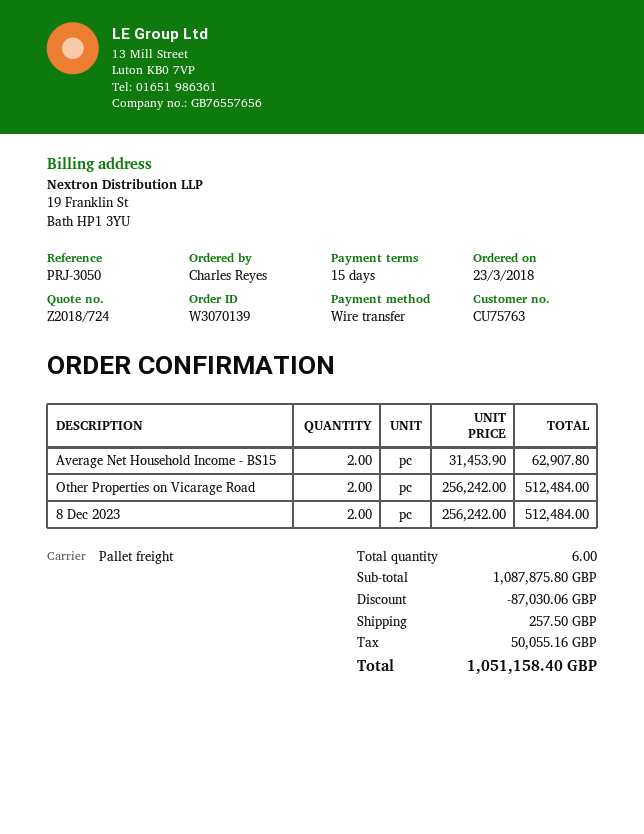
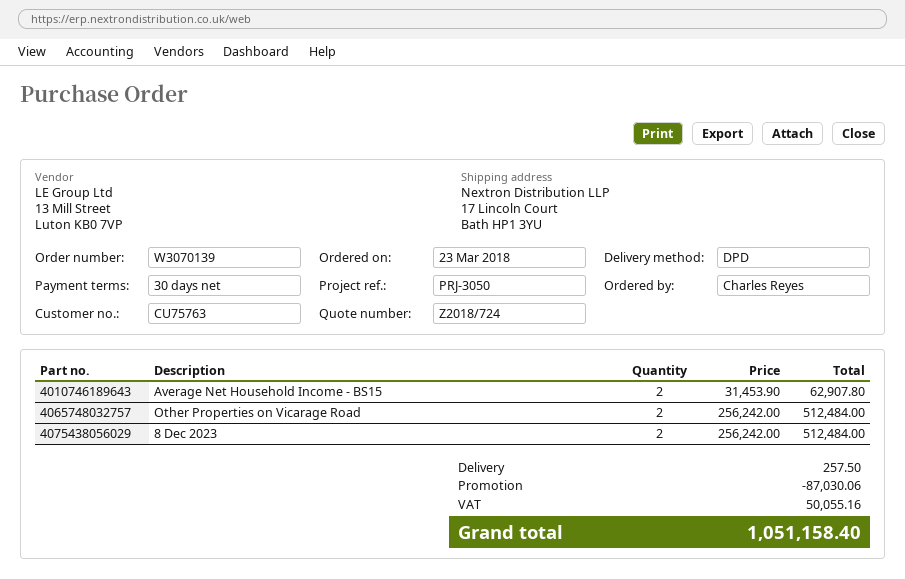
payment terms: 15 days -> 30 days
shipping method: pallet freight -> DPD

